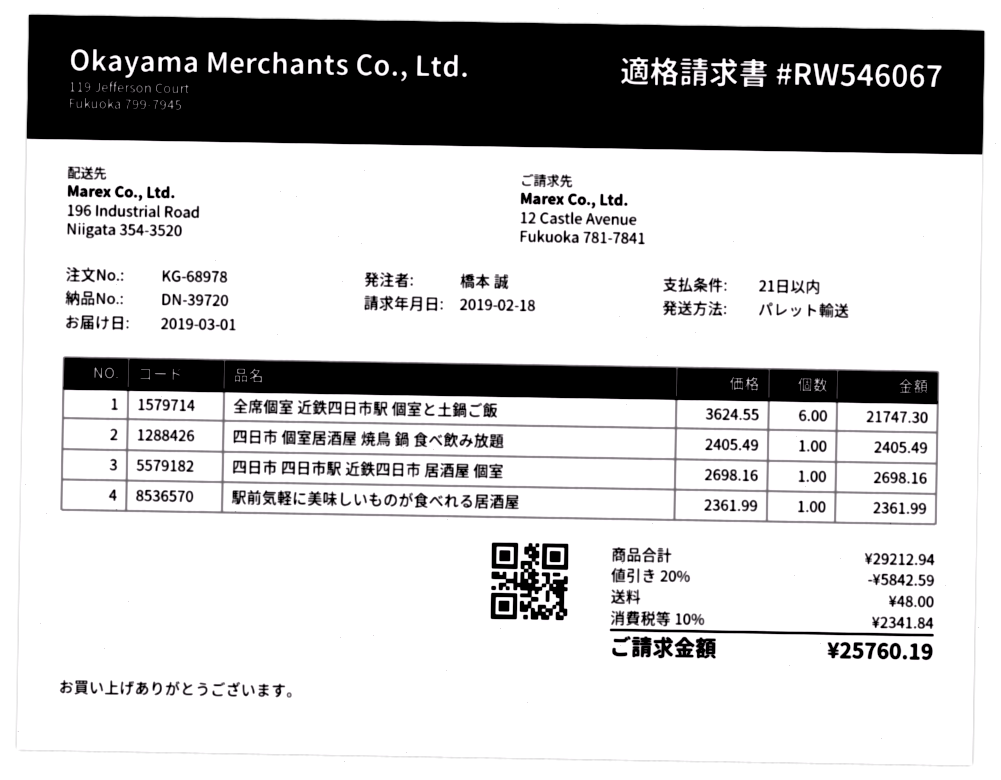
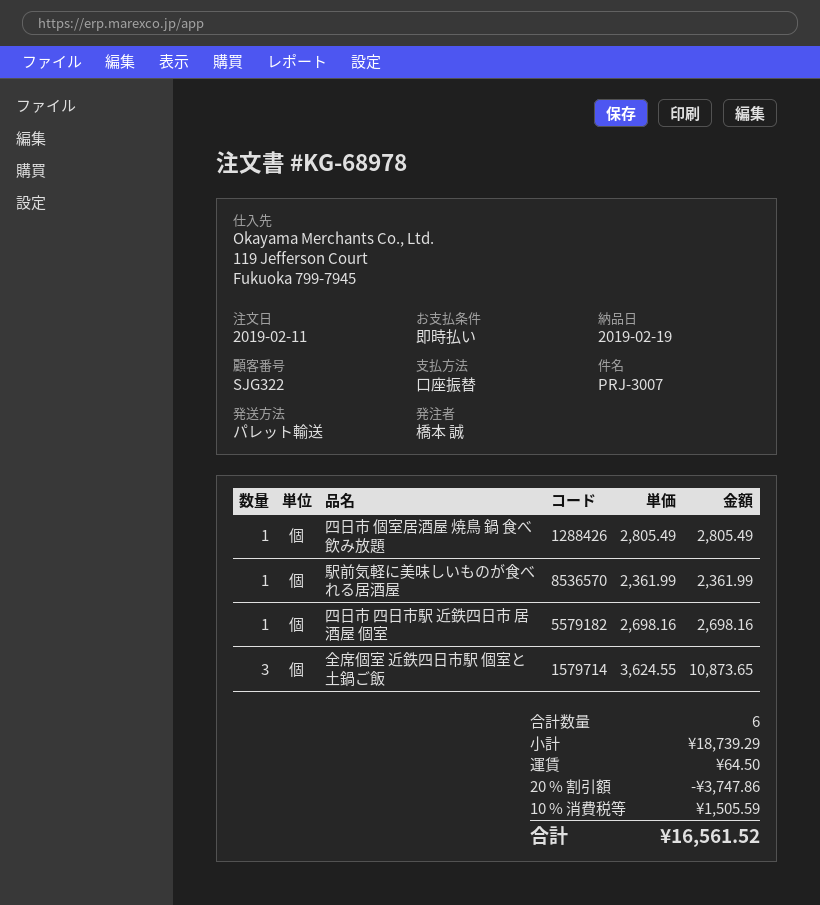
delivery date: 2019-03-01 -> 2019-02-19
payment terms: 21 days -> on receipt
全席個室 近鉄四日市駅 個室と土鍋ご飯: 6 x 3624.55 = 21747.30 -> 3 x 3624.55 = 10873.65
四日市 個室居酒屋 焼鳥 鍋 食べ飲み放題: 1 x 2405.49 = 2405.49 -> 1 x 2805.49 = 2805.49
subtotal: 29212.94 -> 18739.29
discount: 20% = 5842.59 -> 20% = 3747.86
shipping: 48.00 -> 64.50
tax: 10% = 2341.84 -> 10% = 1505.59
total: 25760.19 -> 16561.52

